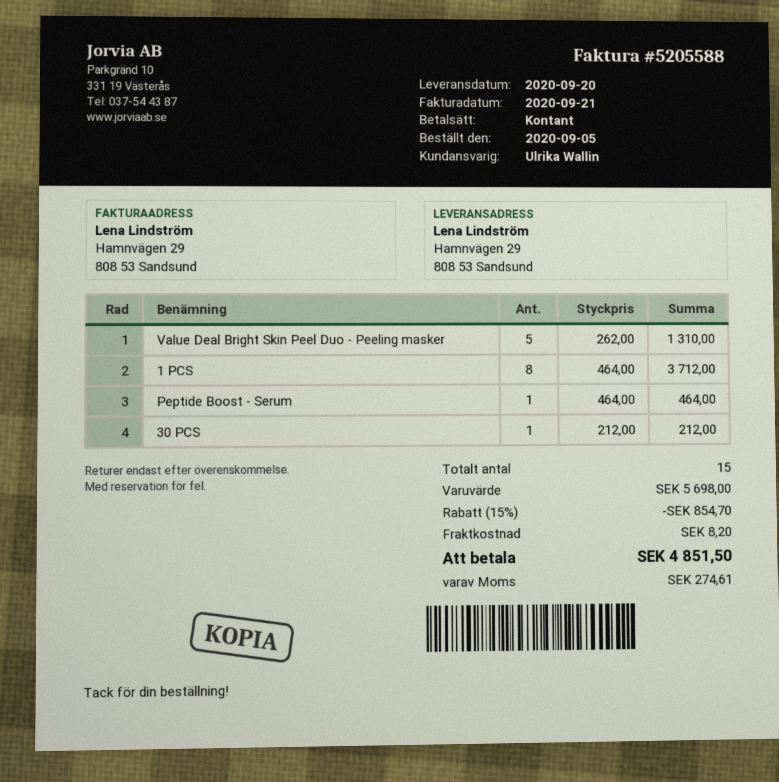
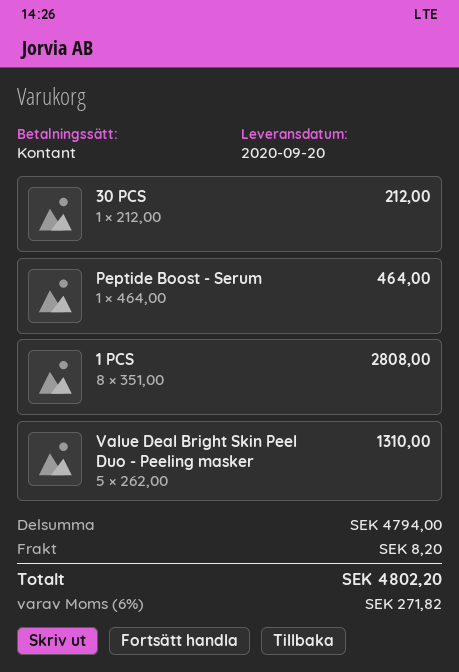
1 PCS: 8 x 464.00 = 3712.00 -> 8 x 351.00 = 2808.00
subtotal: 5698.00 -> 4794.00
discount: 15% = 854.70 -> none
tax: 274.61 -> 271.82
total: 4851.50 -> 4802.20

